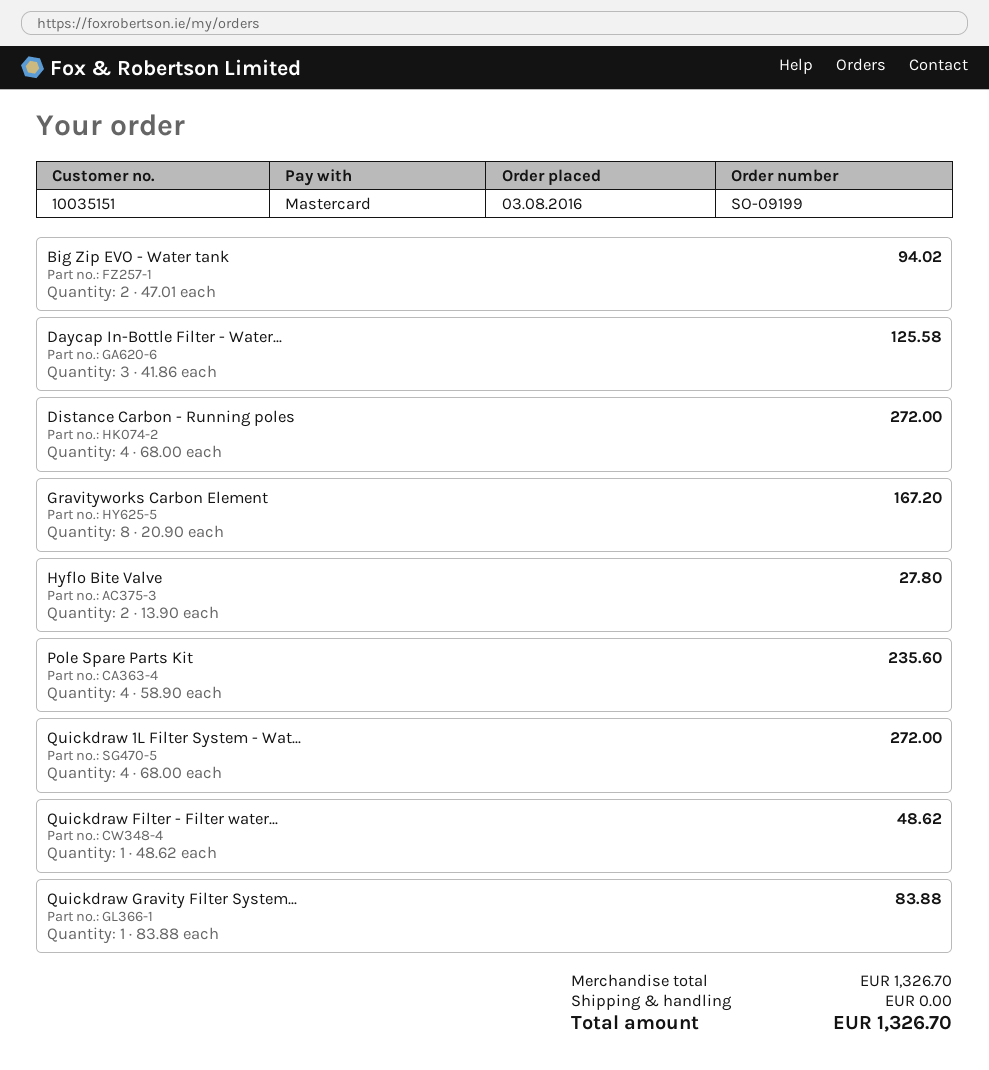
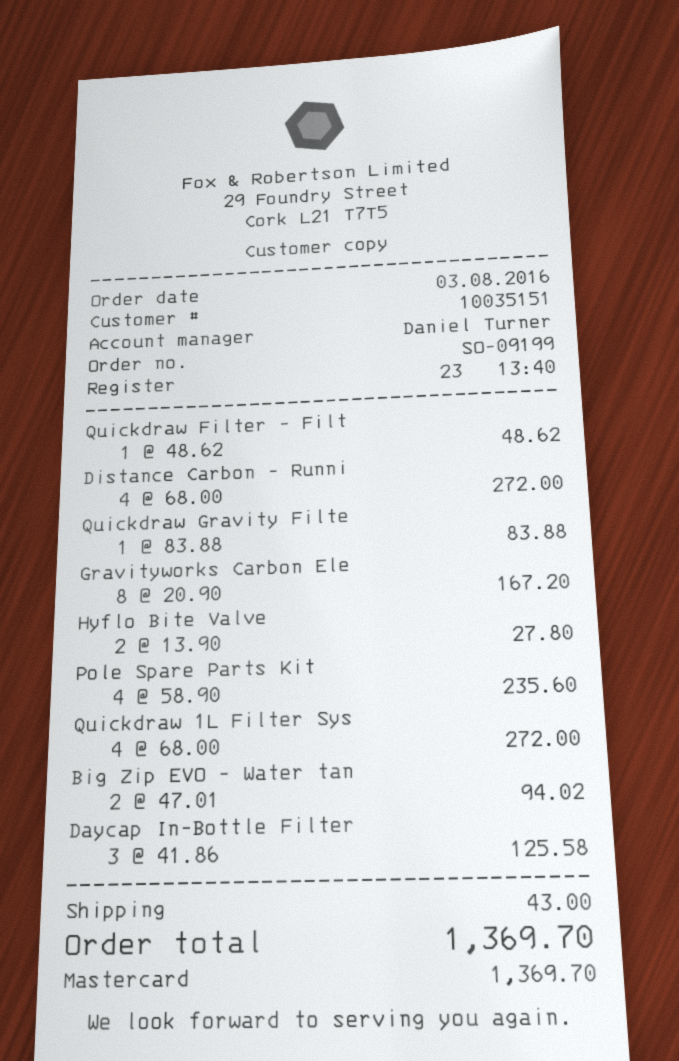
shipping: 0.00 -> 43.00
total: 1326.70 -> 1369.70

